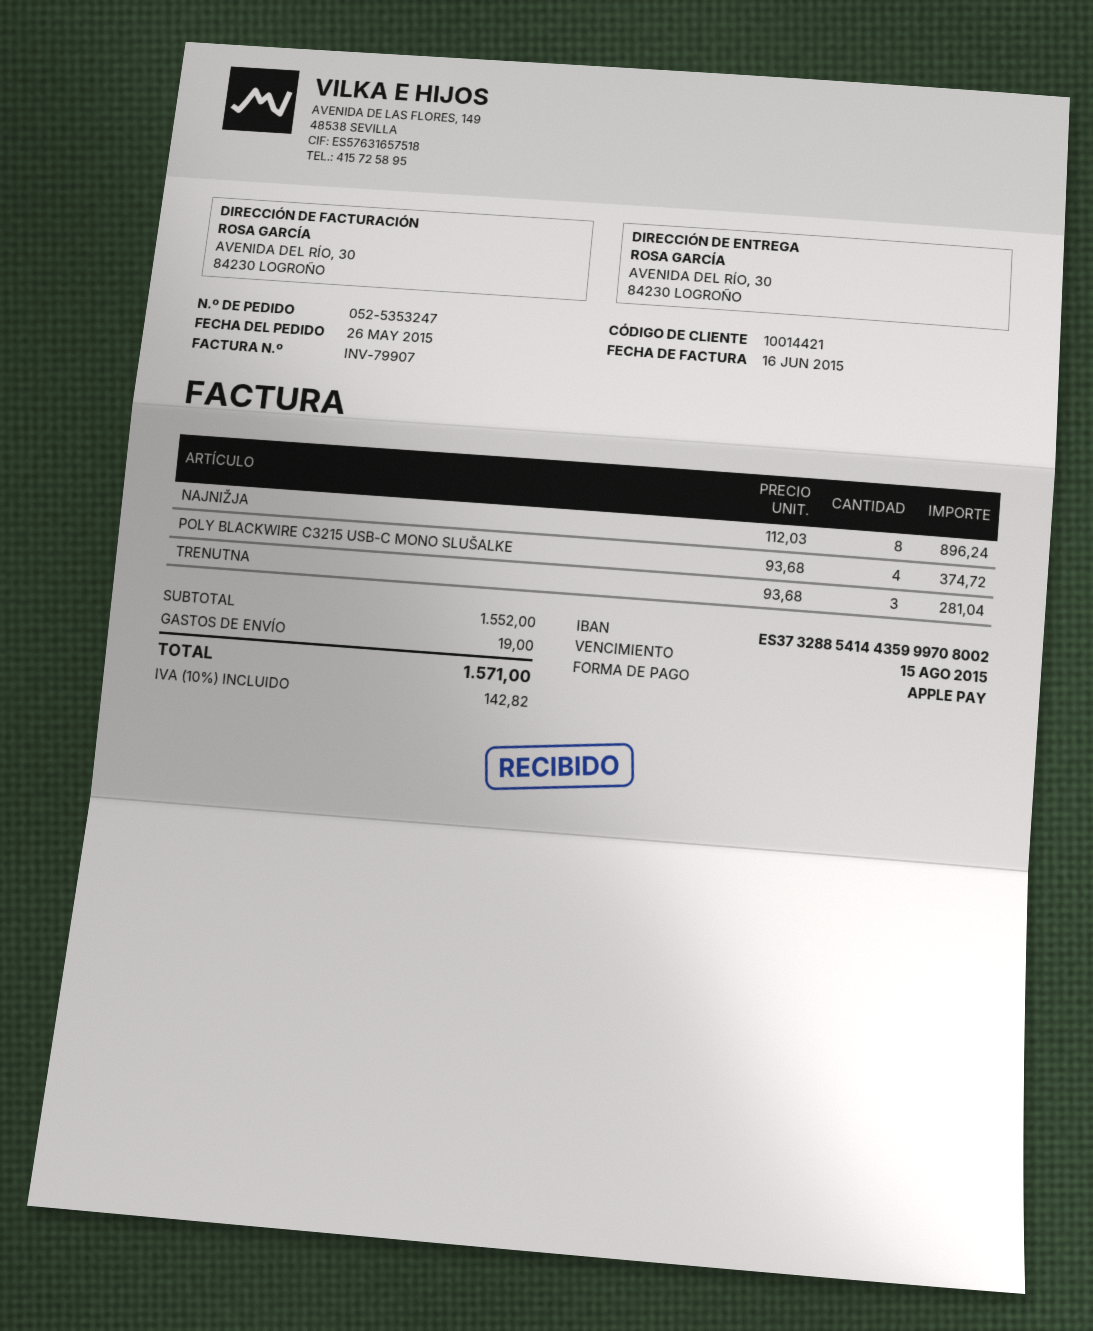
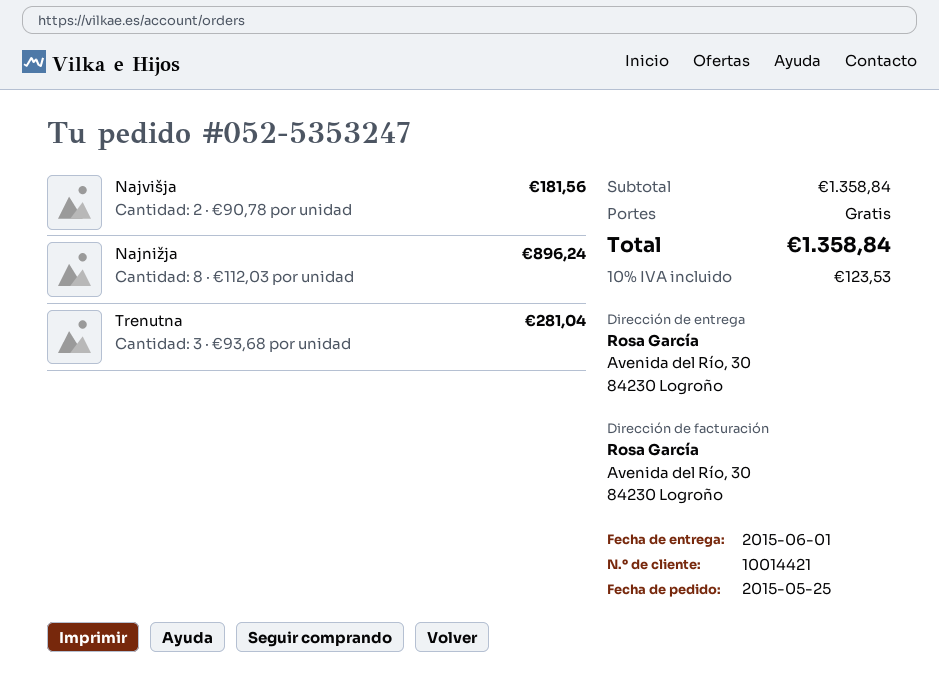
order date: 2015-05-26 -> 2015-05-25
POLY BLACKWIRE C3215 USB-C MONO SLUŠALKE: 4 x 93.68 = 374.72 -> none
Najvišja: none -> 2 x 90.78 = 181.56
subtotal: 1552.00 -> 1358.84
shipping: 19.00 -> 0.00
tax: 10% = 142.82 -> 10% = 123.53
total: 1571.00 -> 1358.84

